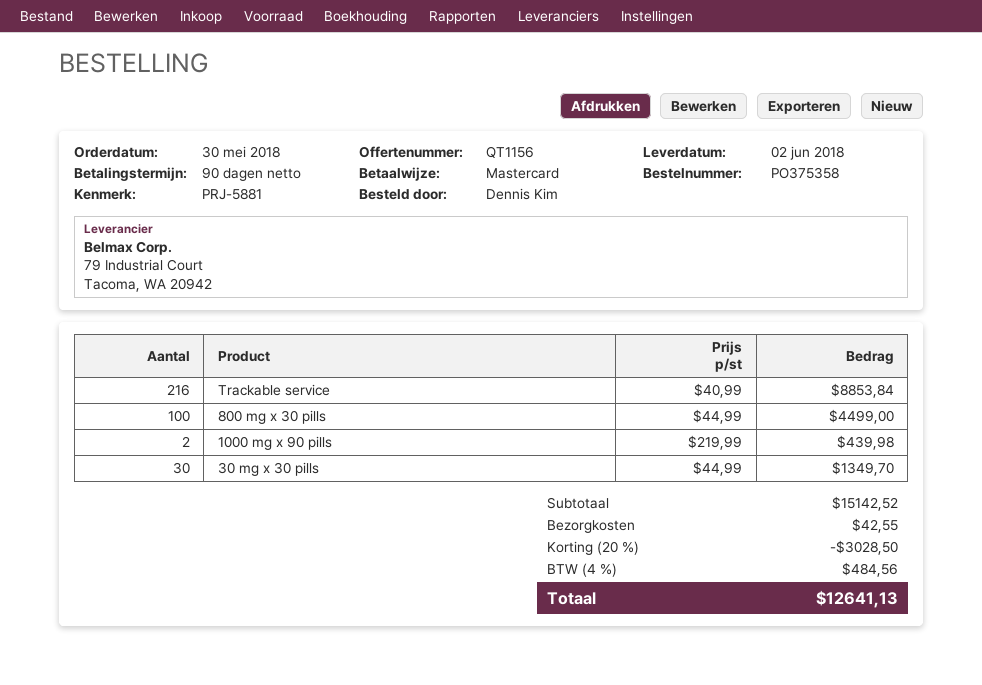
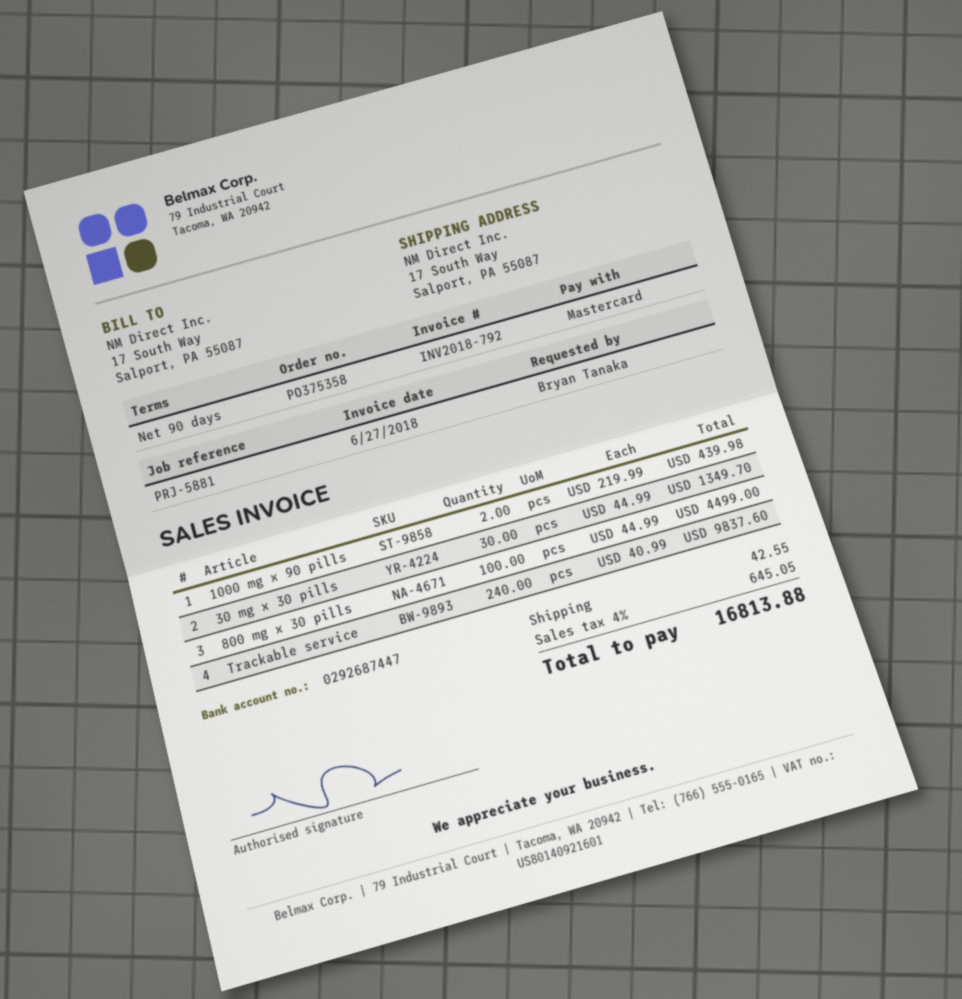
ordered by: Dennis Kim -> Bryan Tanaka
Trackable service: 216 x 40.99 = 8853.84 -> 240 x 40.99 = 9837.60
discount: 20% = 3028.50 -> none
tax: 4% = 484.56 -> 4% = 645.05
total: 12641.13 -> 16813.88

